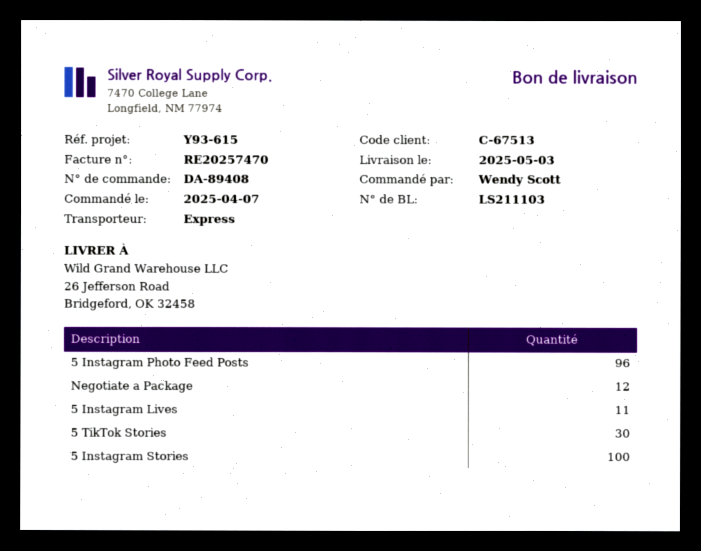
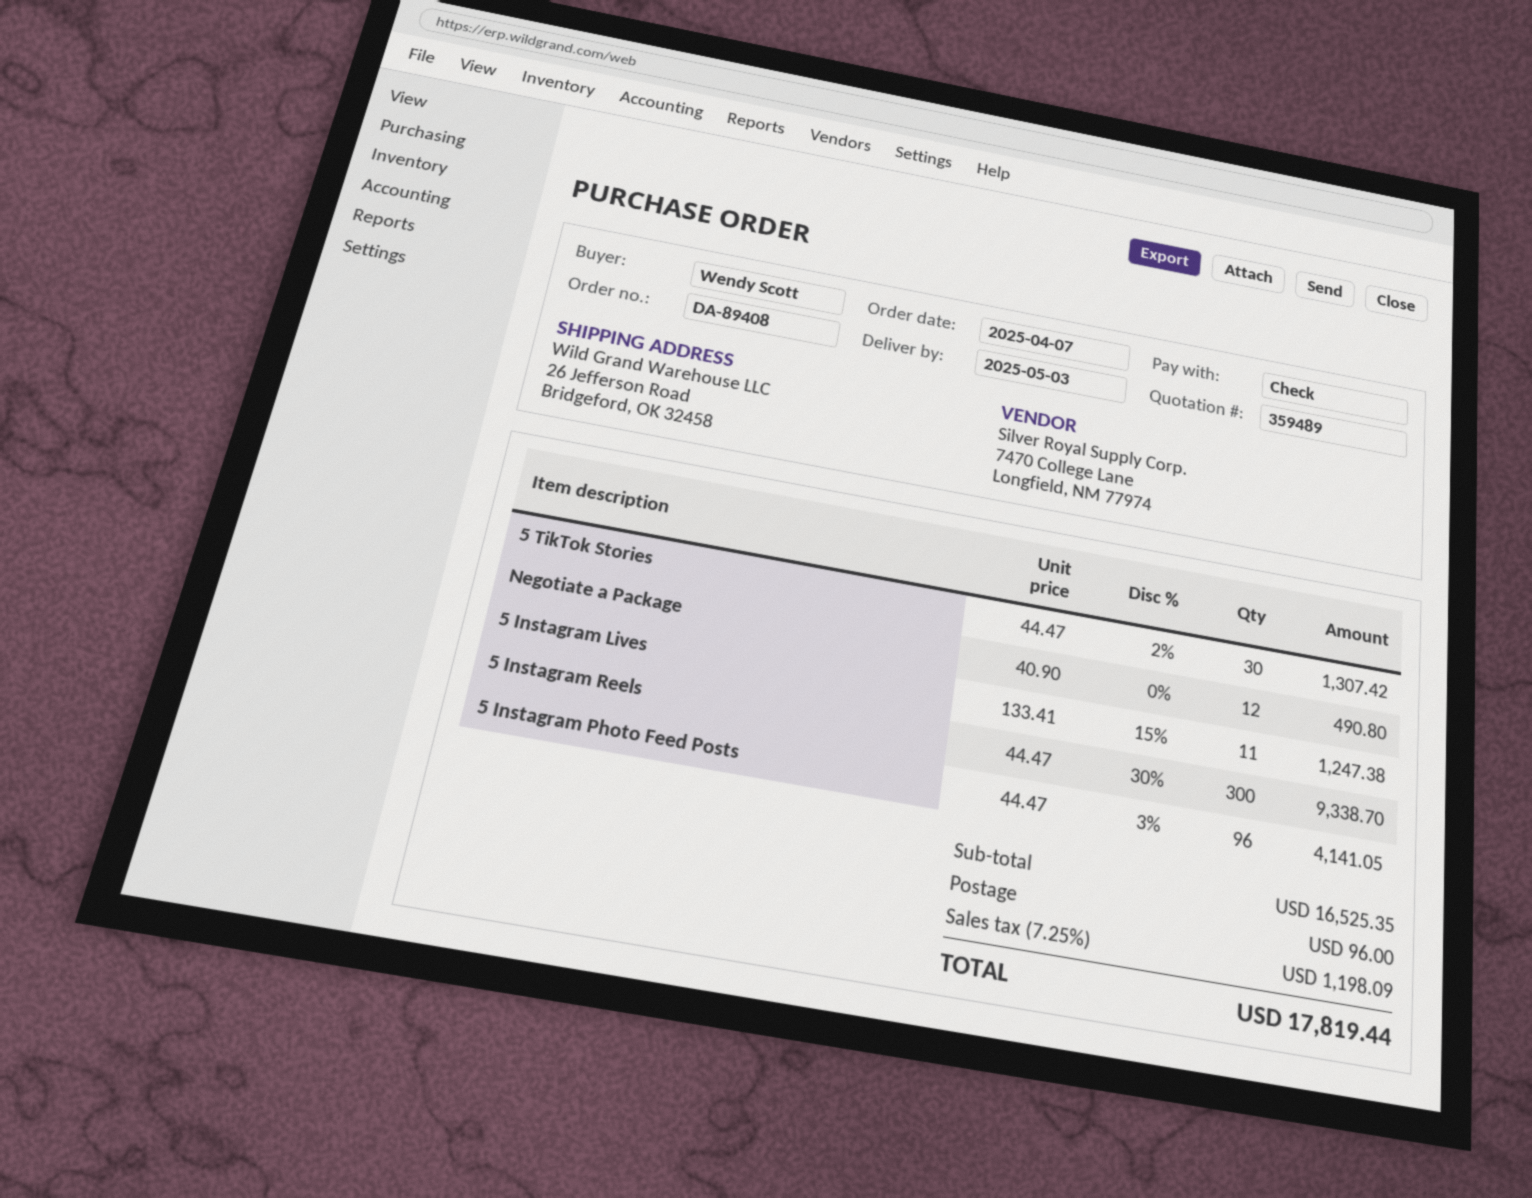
5 Instagram Stories: 100 -> none
5 Instagram Reels: none -> 300

